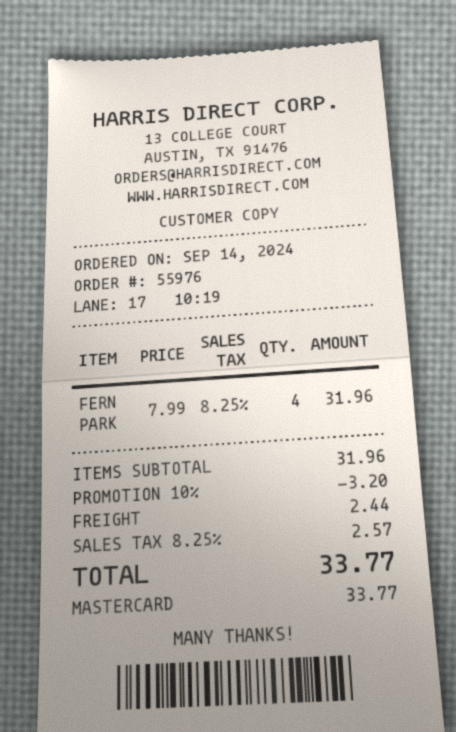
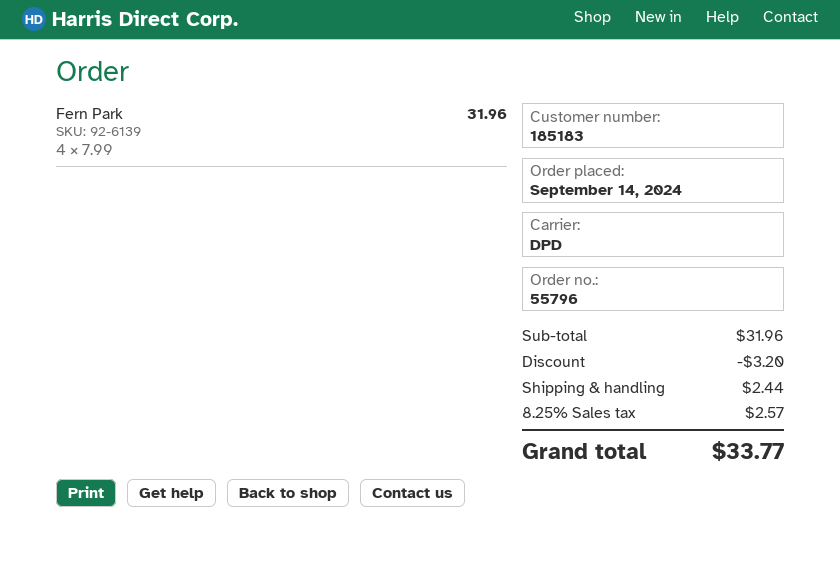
order number: 55976 -> 55796

